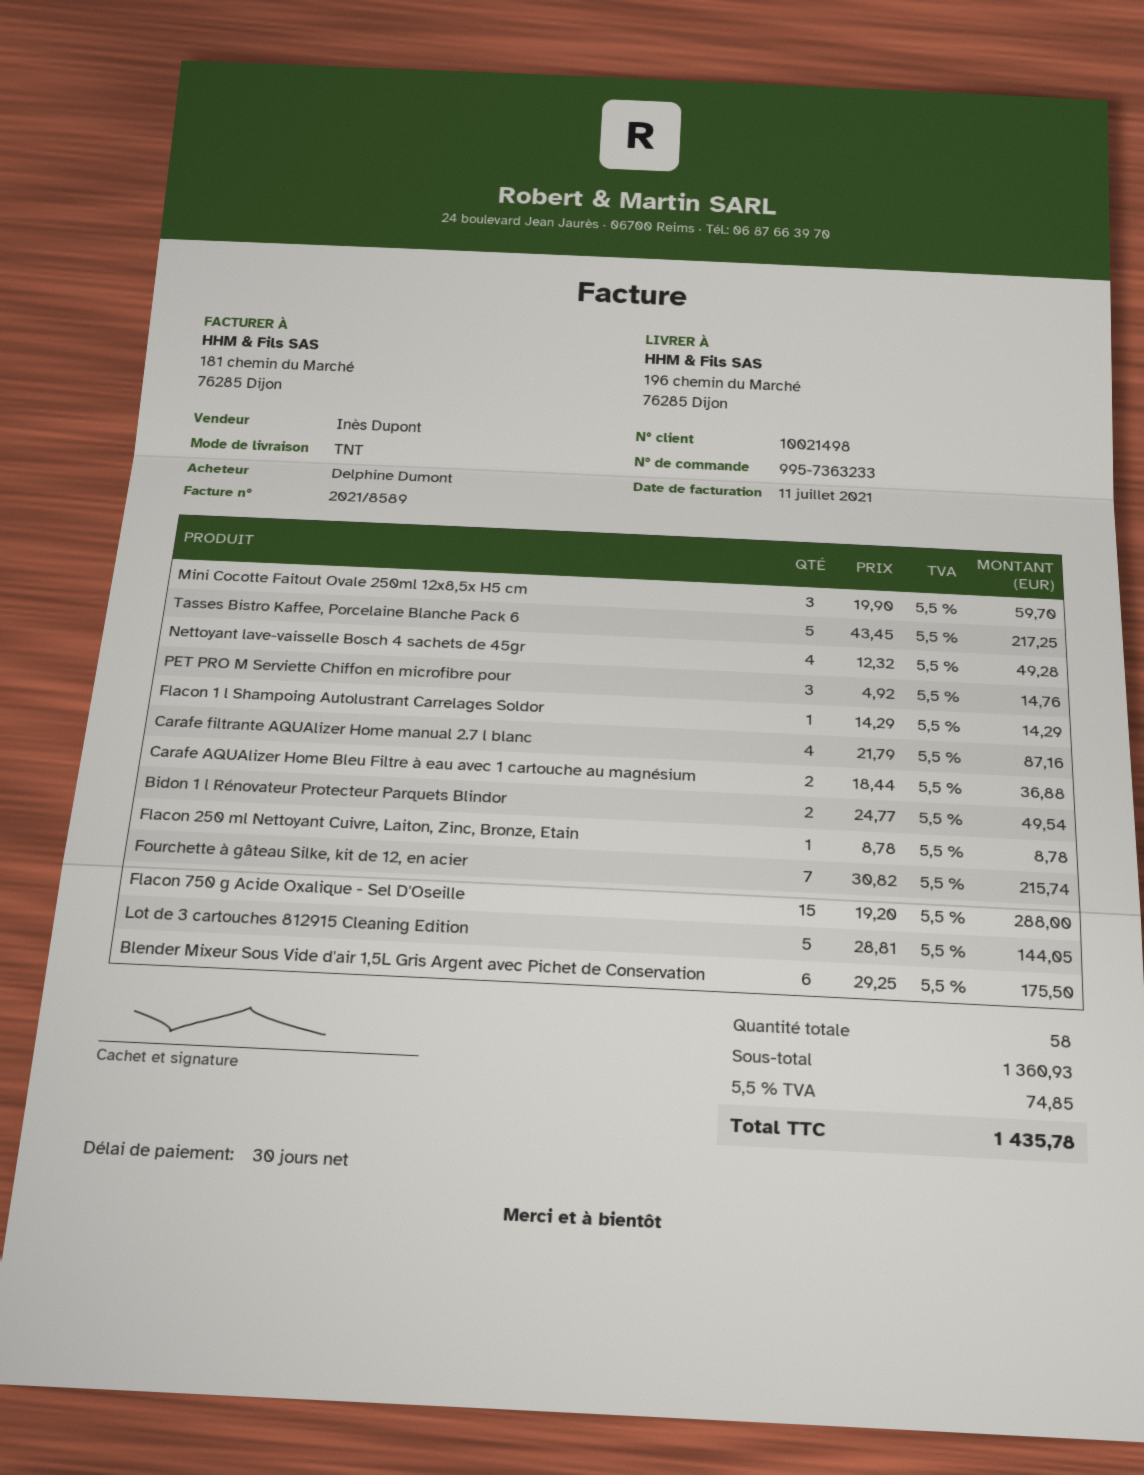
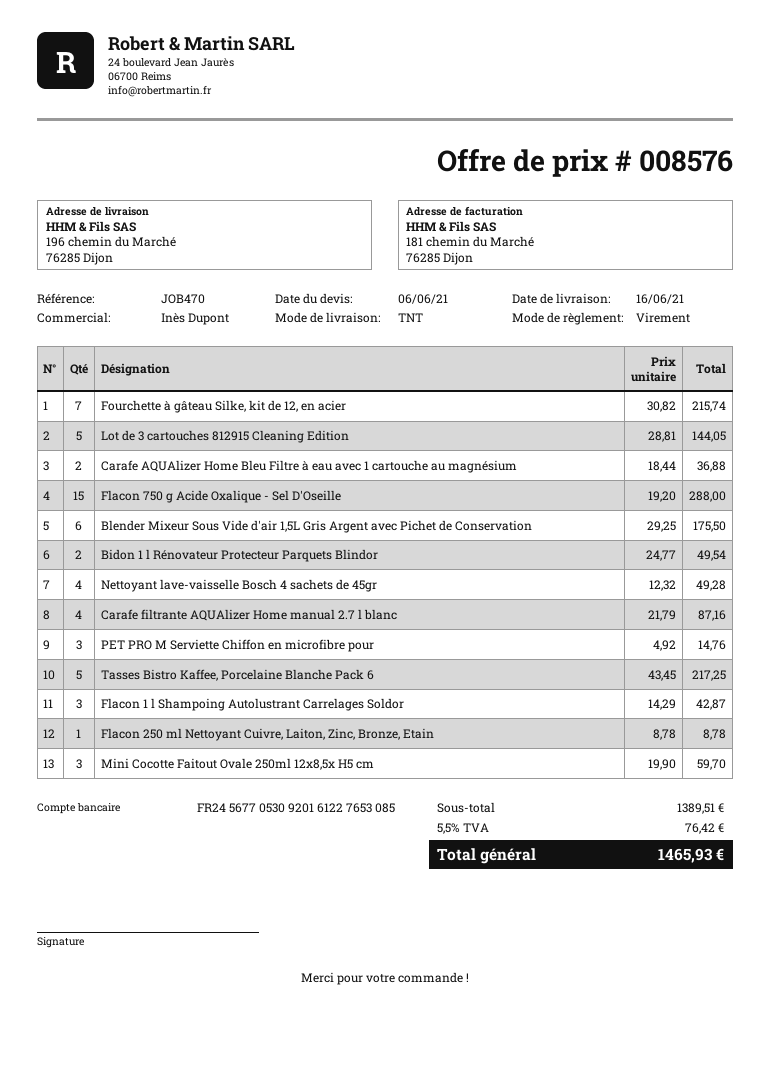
Flacon 1 l Shampoing Autolustrant Carrelages Soldor: 1 x 14.29 = 14.29 -> 3 x 14.29 = 42.87
subtotal: 1360.93 -> 1389.51
tax: 5.5% = 74.85 -> 5.5% = 76.42
total: 1435.78 -> 1465.93

